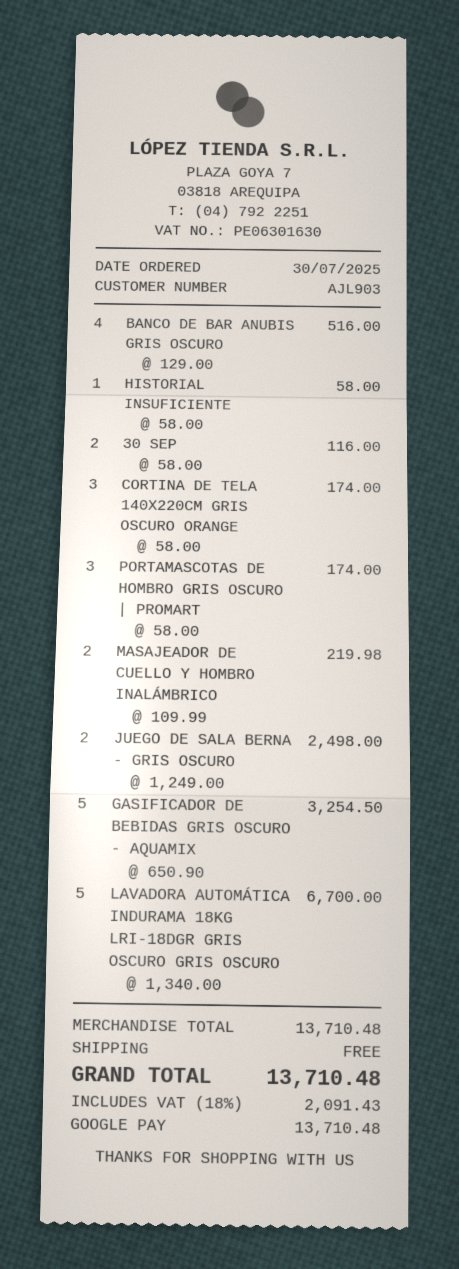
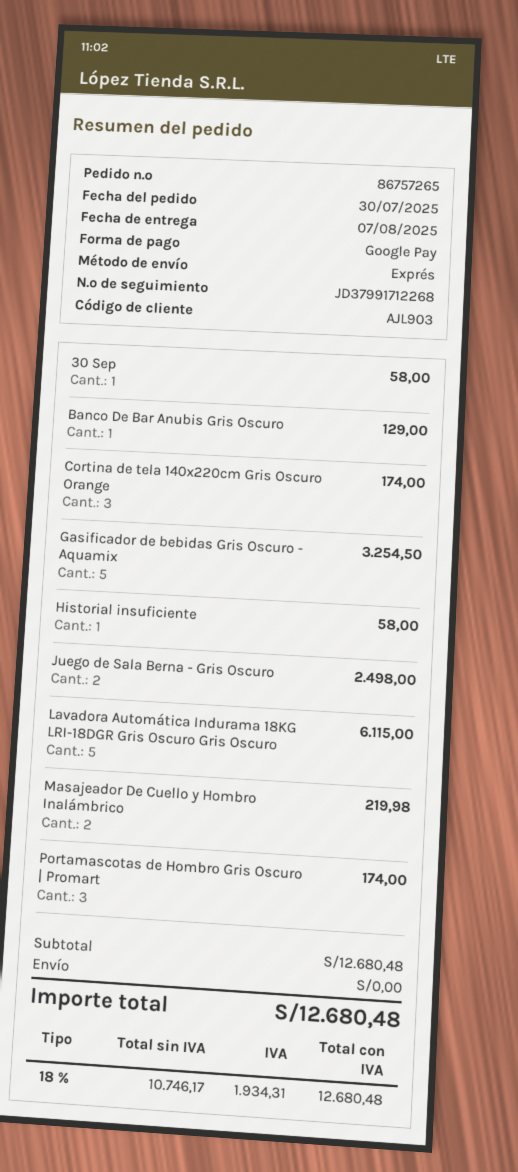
BANCO DE BAR ANUBIS GRIS OSCURO: 4 for 516.00 -> 1 for 129.00
30 SEP: 2 for 116.00 -> 1 for 58.00
LAVADORA AUTOMÁTICA INDURAMA 18KG LRI-18DGR GRIS OSCURO GRIS OSCURO: 5 for 6700.00 -> 5 for 6115.00
subtotal: 13710.48 -> 12680.48
tax: 18% = 2091.43 -> 18% = 1934.31
total: 13710.48 -> 12680.48

